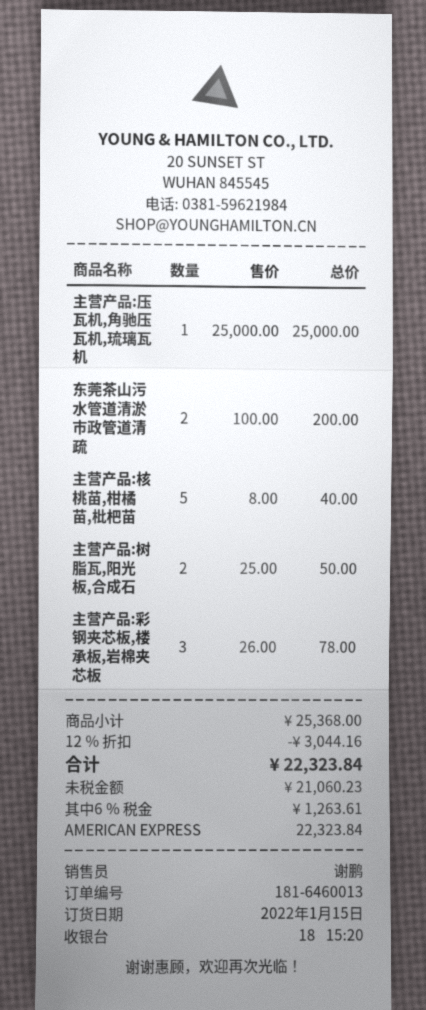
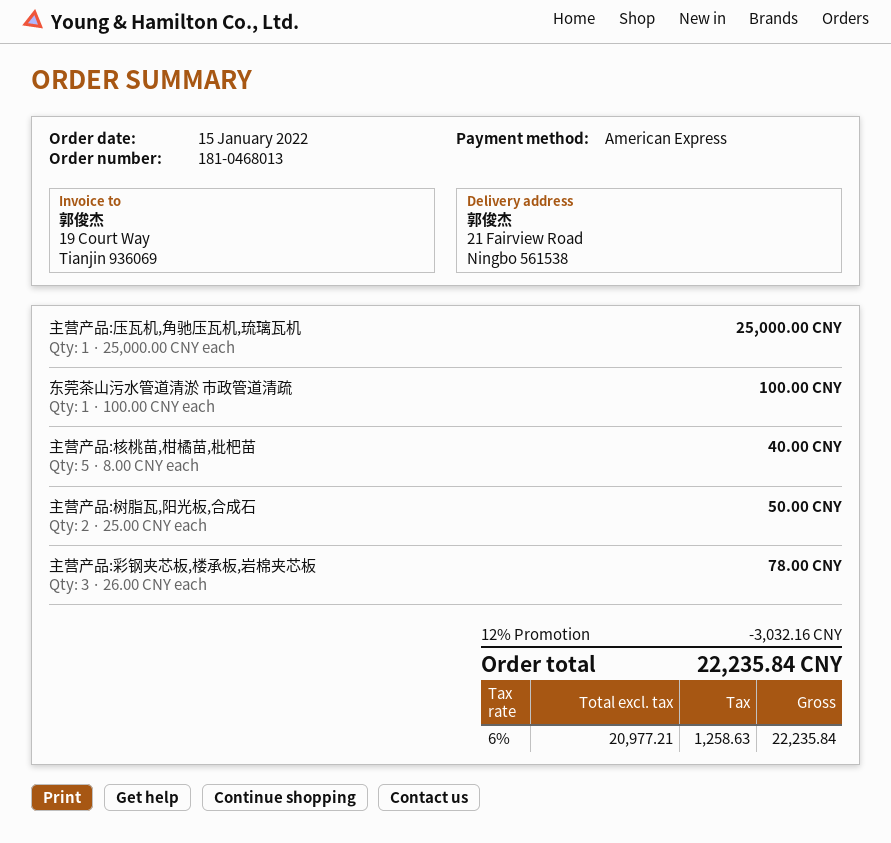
order number: 181-6460013 -> 181-0468013
东莞茶山污水管道清淤 市政管道清疏: 2 x 100.00 = 200.00 -> 1 x 100.00 = 100.00
discount: 12% = 3044.16 -> 12% = 3032.16
net: 21060.23 -> 20977.21
tax: 6% = 1263.61 -> 6% = 1258.63
total: 22323.84 -> 22235.84

